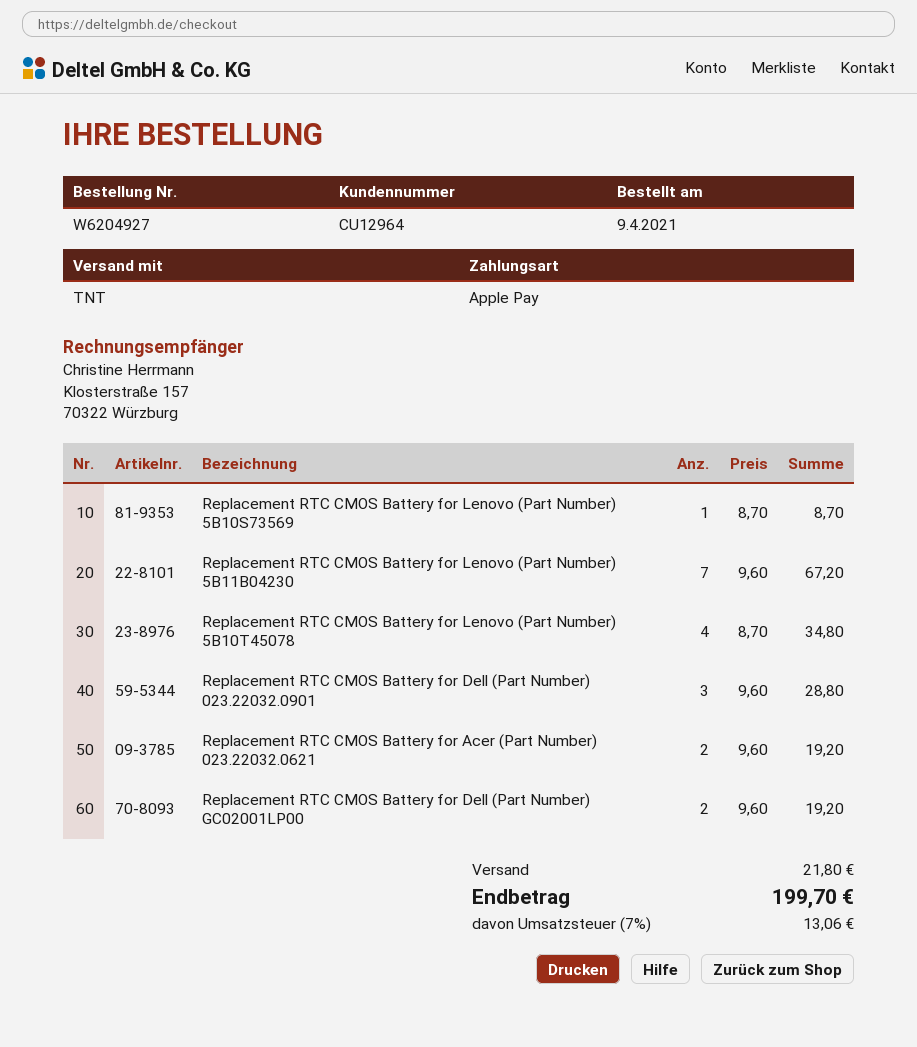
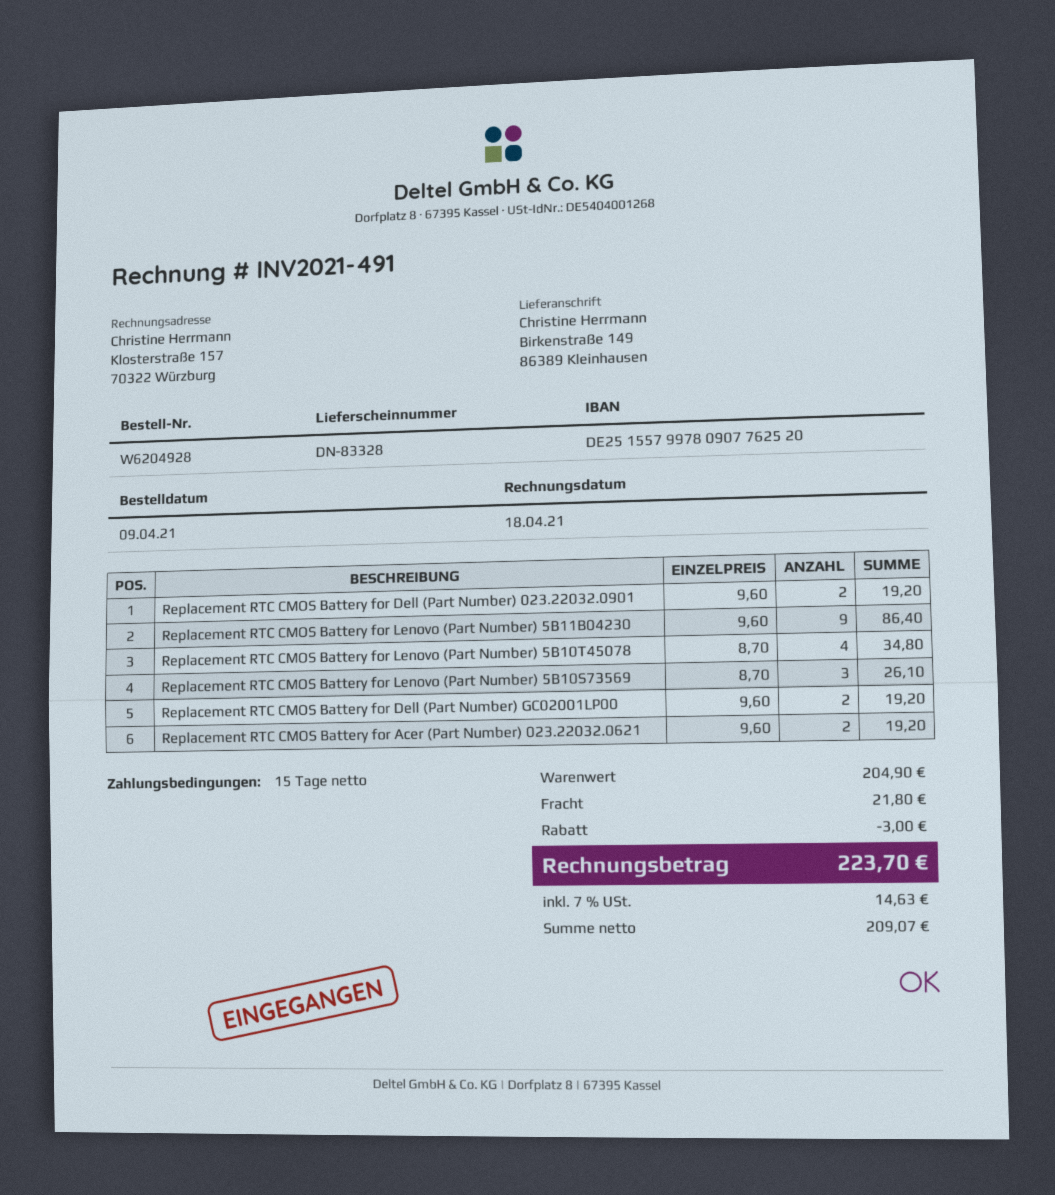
order number: W6204927 -> W6204928
Replacement RTC CMOS Battery for Lenovo (Part Number) 5B10S73569: 1 x 8.70 = 8.70 -> 3 x 8.70 = 26.10
Replacement RTC CMOS Battery for Lenovo (Part Number) 5B11B04230: 7 x 9.60 = 67.20 -> 9 x 9.60 = 86.40
Replacement RTC CMOS Battery for Dell (Part Number) 023.22032.0901: 3 x 9.60 = 28.80 -> 2 x 9.60 = 19.20
discount: none -> 3.00
tax: 7% = 13.06 -> 7% = 14.63
total: 199.70 -> 223.70

